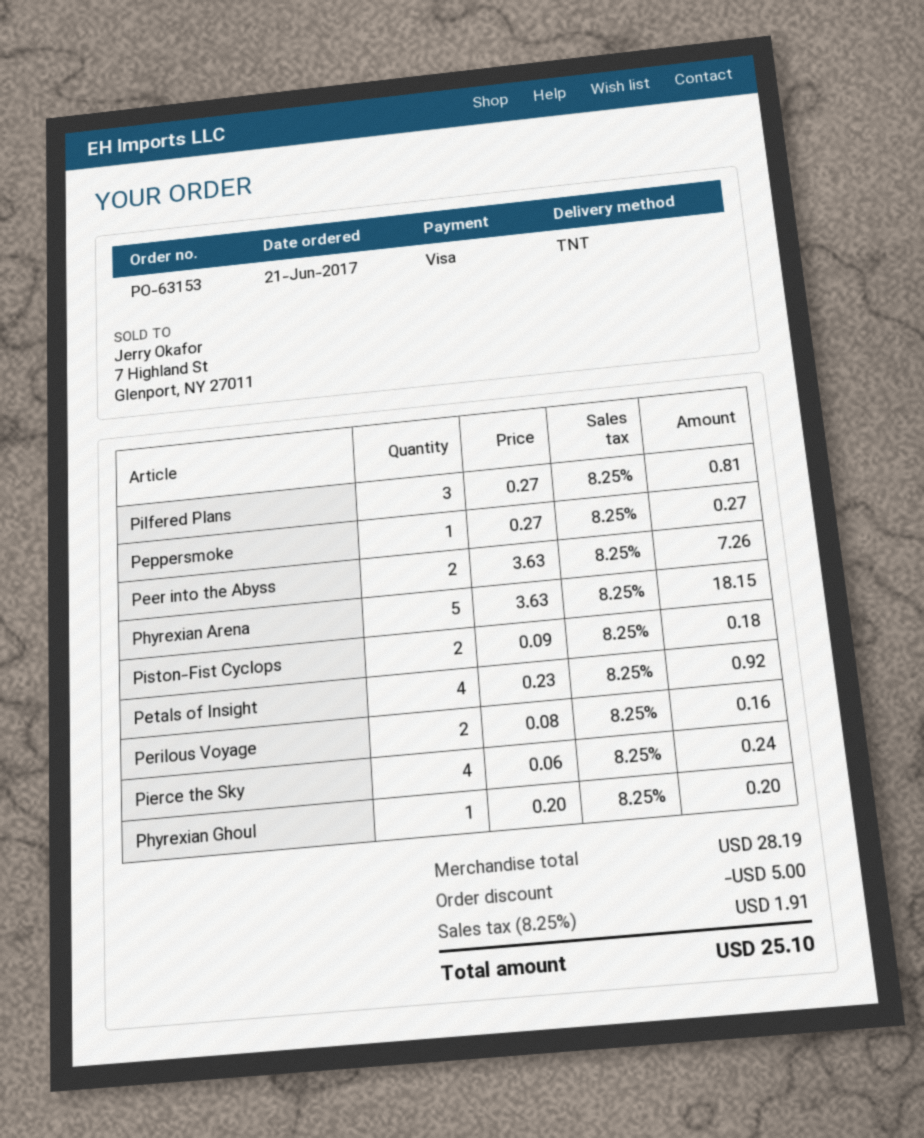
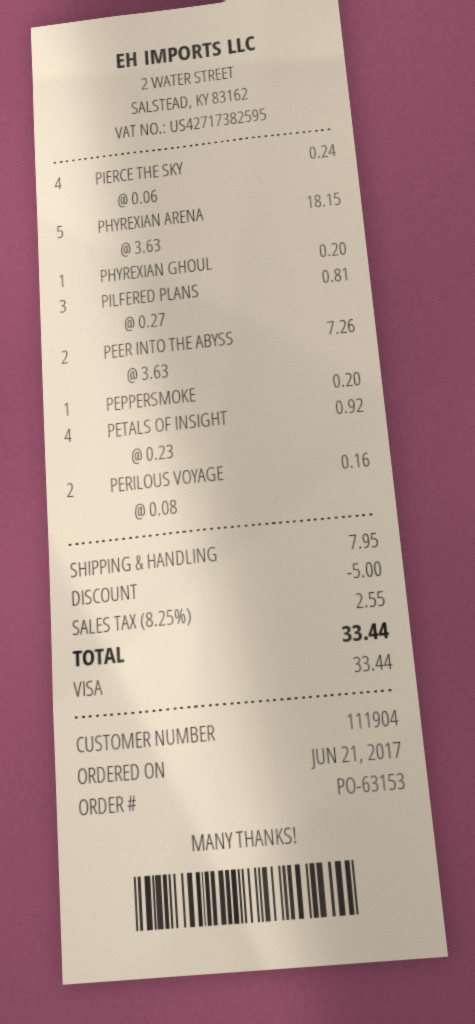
Peppersmoke: 1 x 0.27 = 0.27 -> 1 x 0.20 = 0.20
Piston-Fist Cyclops: 2 x 0.09 = 0.18 -> none
shipping: none -> 7.95
tax: 8.25% = 1.91 -> 8.25% = 2.55
total: 25.10 -> 33.44

